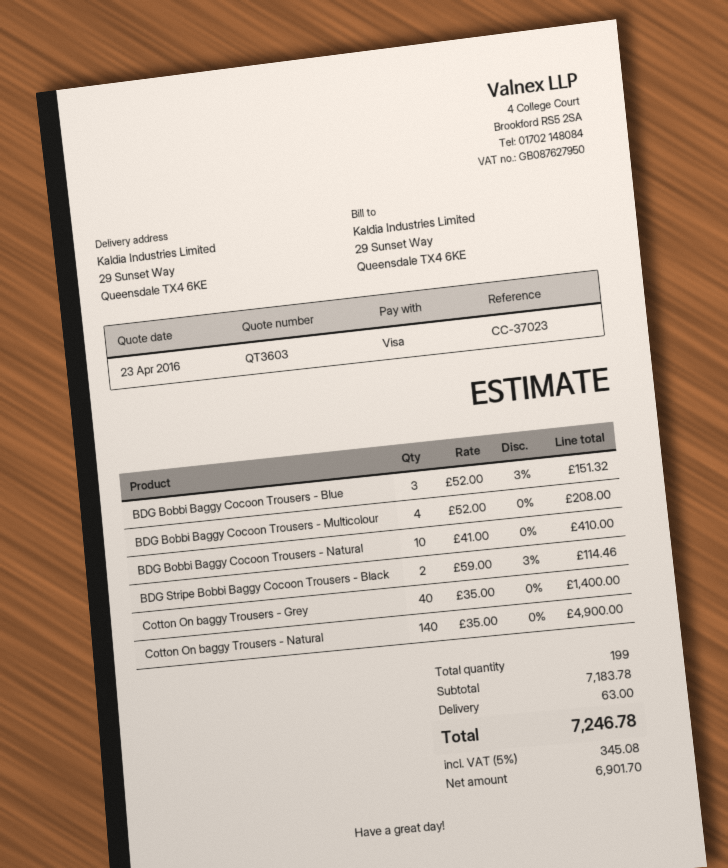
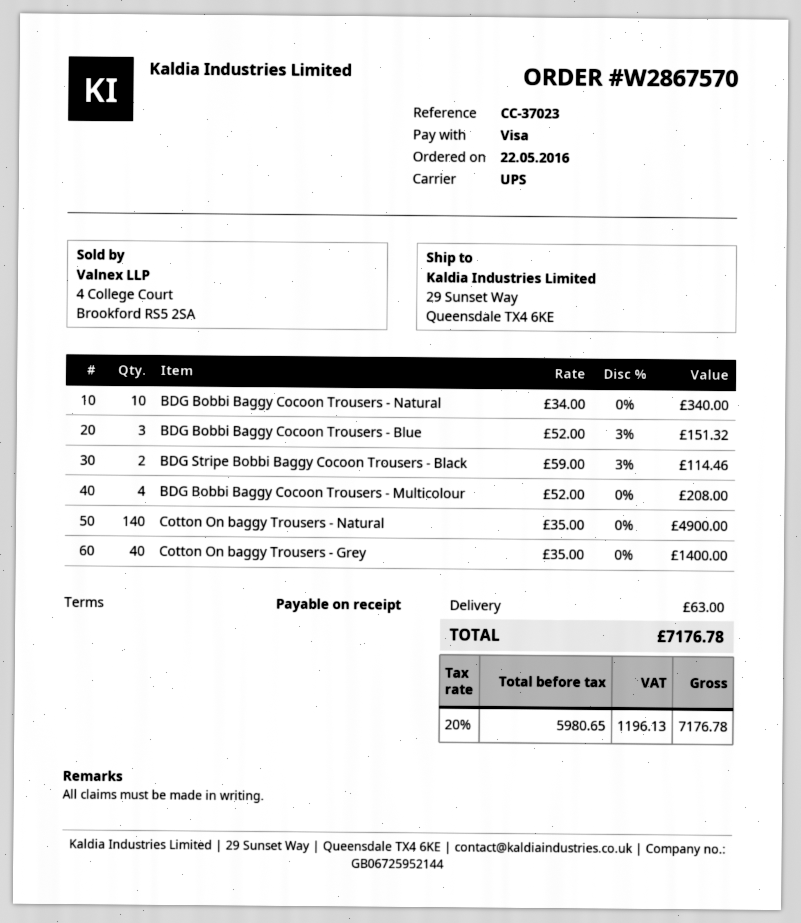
BDG Bobbi Baggy Cocoon Trousers - Natural: 10 x 41.00 = 410.00 -> 10 x 34.00 = 340.00
net: 6901.70 -> 5980.65
tax: 5% = 345.08 -> 20% = 1196.13
total: 7246.78 -> 7176.78

